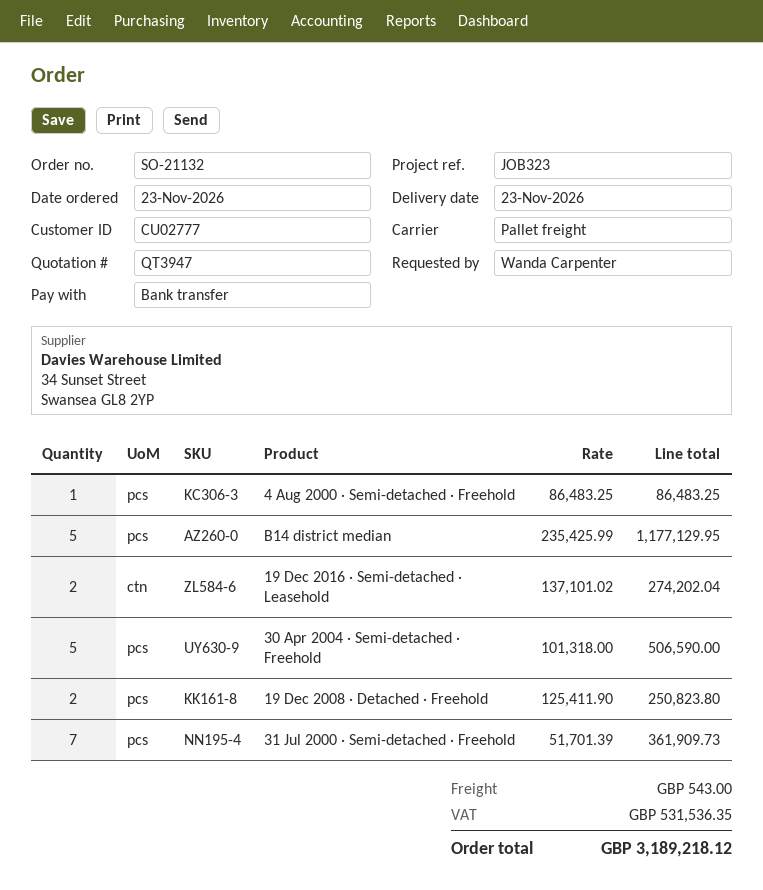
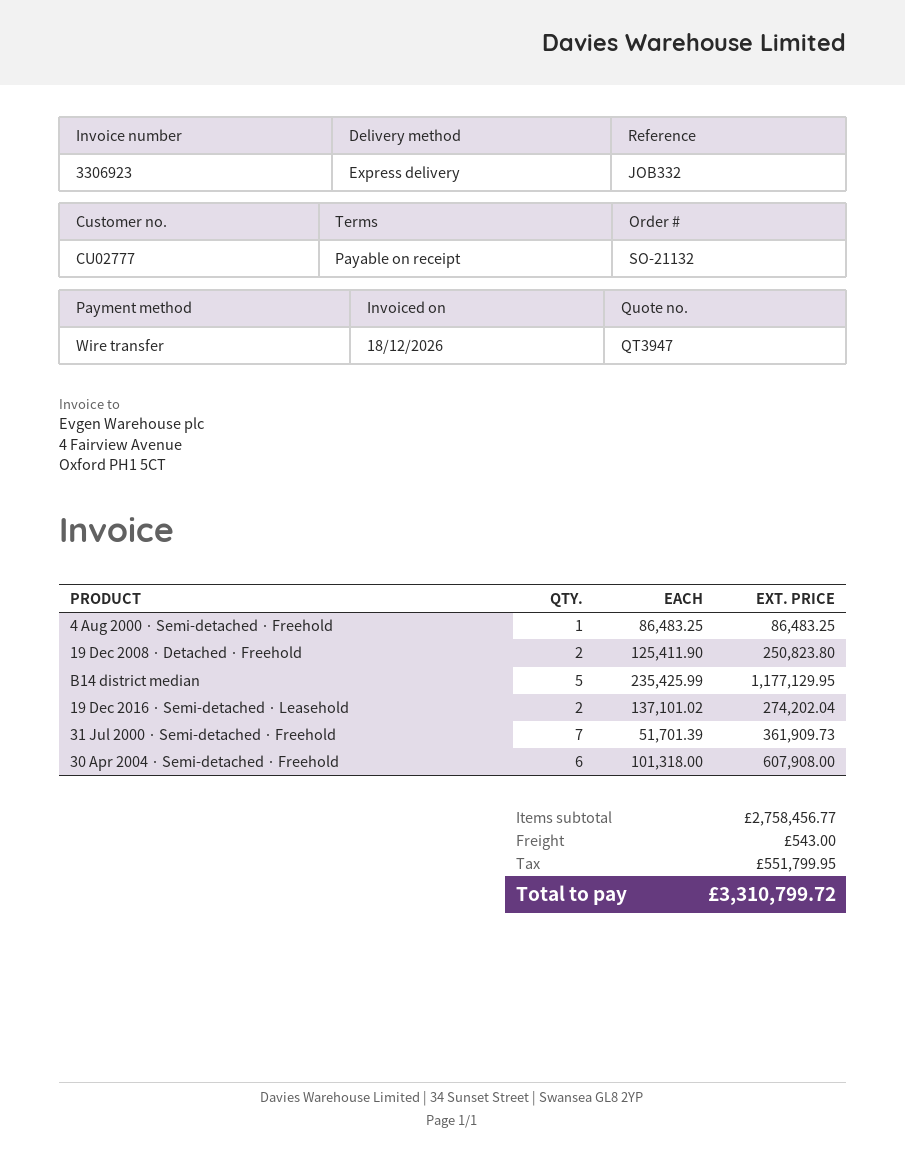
reference: JOB323 -> JOB332
shipping method: pallet freight -> express
30 Apr 2004 · Semi-detached · Freehold: 5 x 101318.00 = 506590.00 -> 6 x 101318.00 = 607908.00
tax: 531536.35 -> 551799.95
total: 3189218.12 -> 3310799.72

